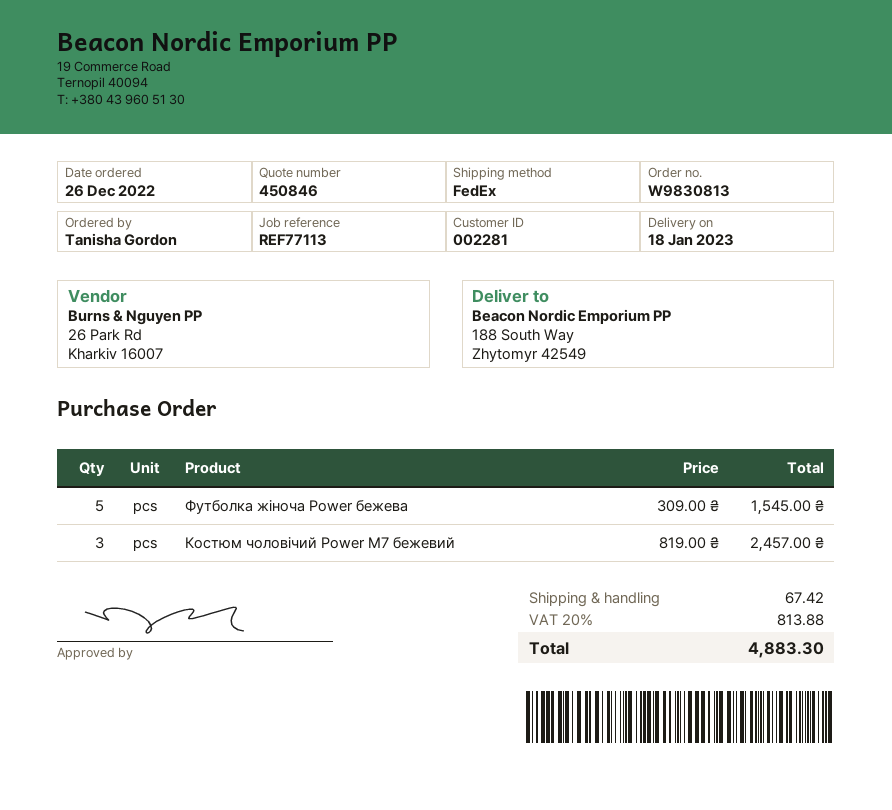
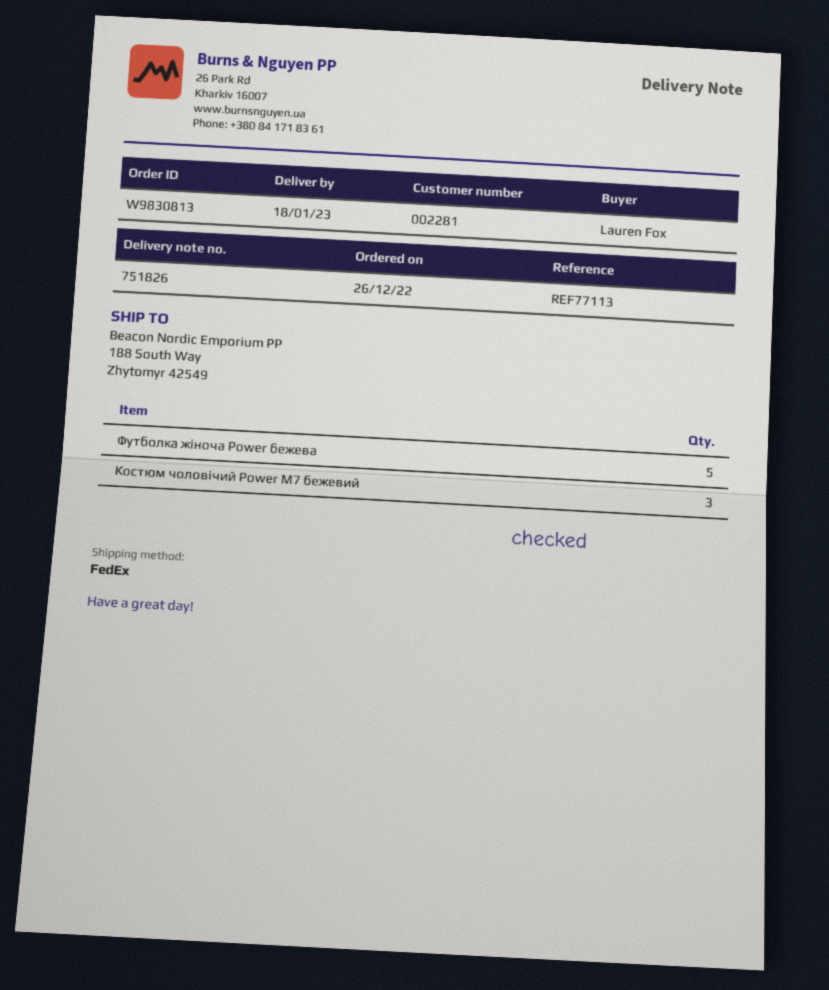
ordered by: Tanisha Gordon -> Lauren Fox

